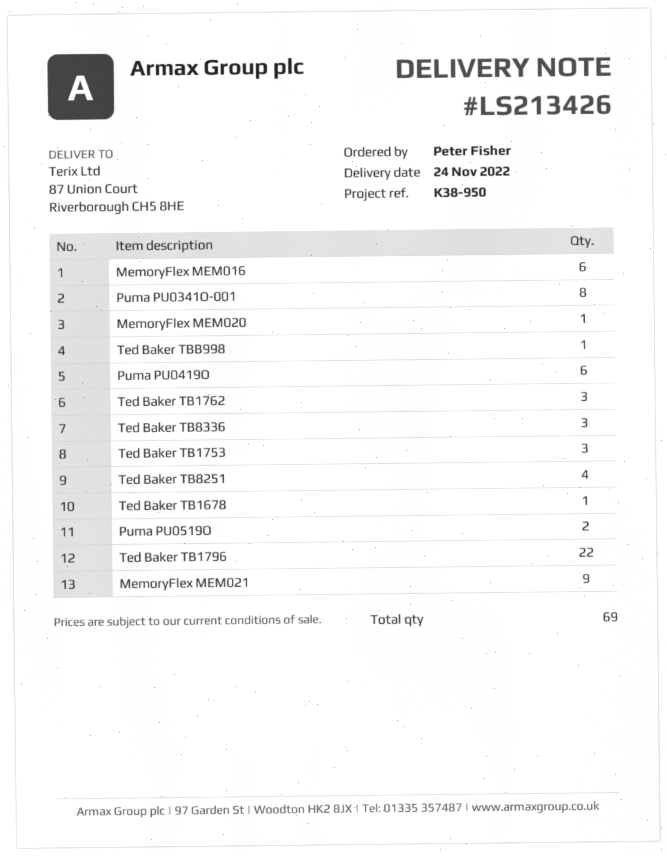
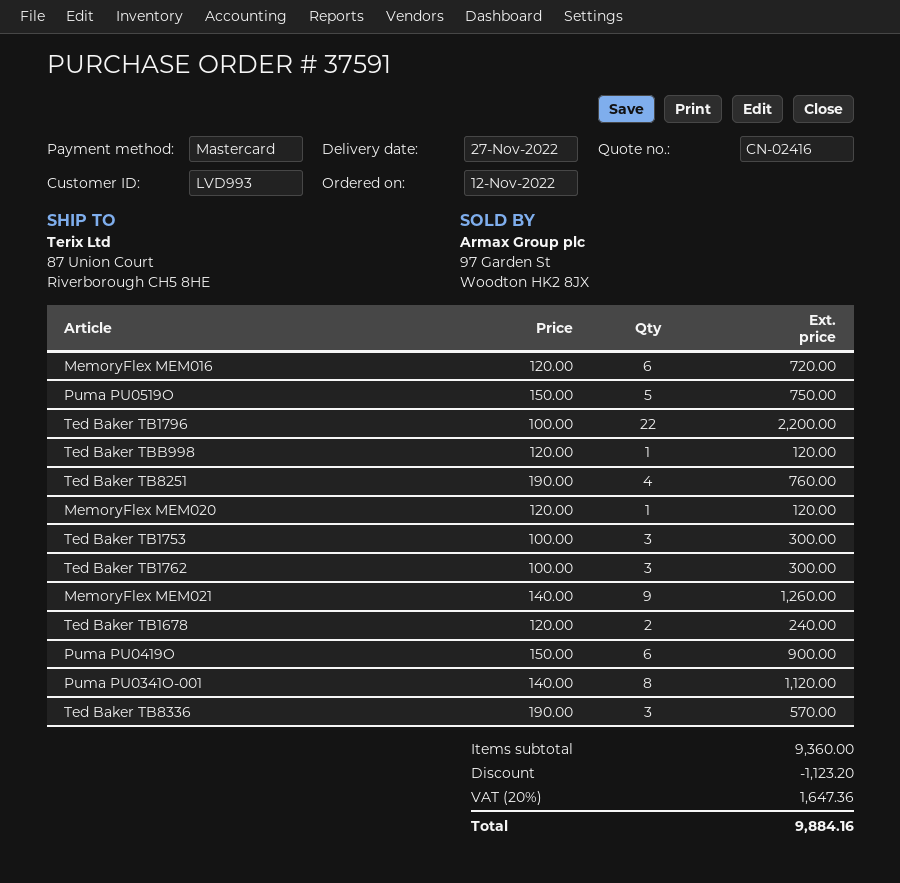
delivery date: 2022-11-24 -> 2022-11-27
Ted Baker TB1678: 1 -> 2
Puma PU0519O: 2 -> 5

